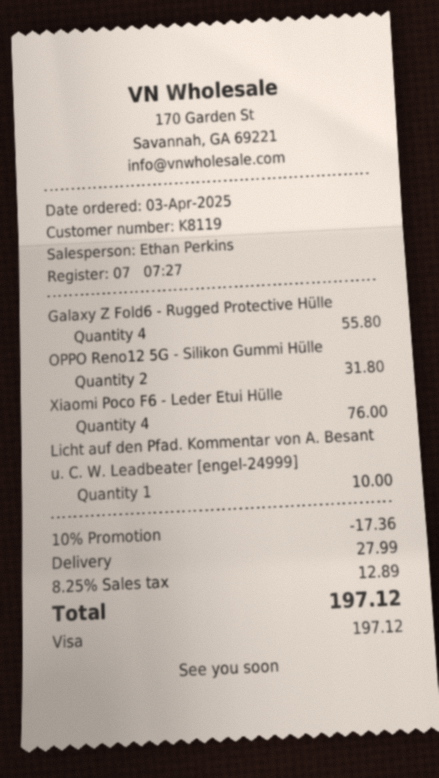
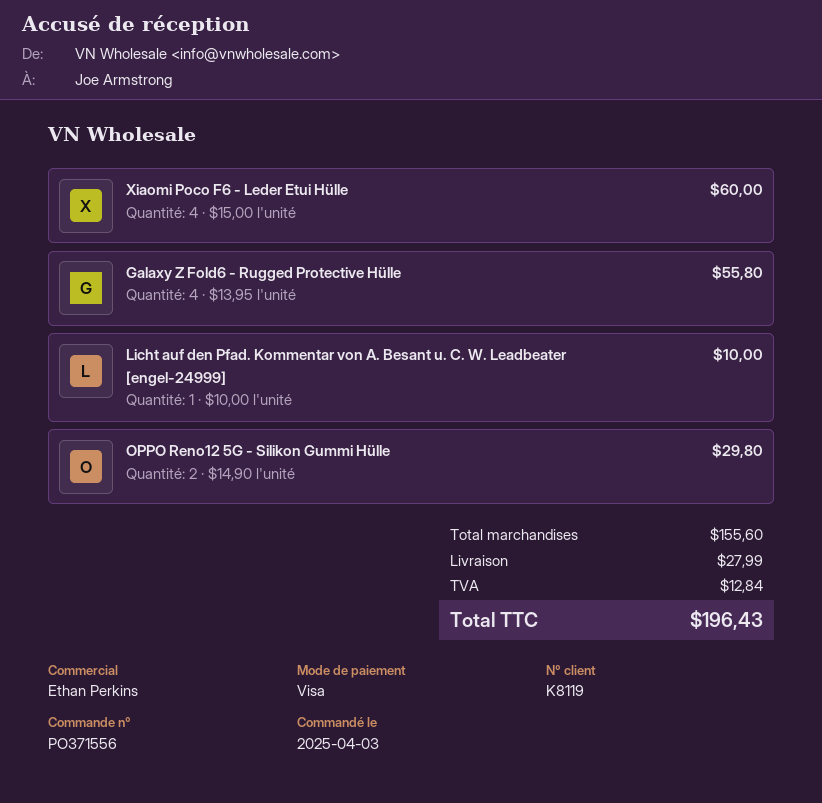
OPPO Reno12 5G - Silikon Gummi Hülle: 2 for 31.80 -> 2 for 29.80
Xiaomi Poco F6 - Leder Etui Hülle: 4 for 76.00 -> 4 for 60.00
discount: 10% = 17.36 -> none
tax: 12.89 -> 12.84
total: 197.12 -> 196.43

